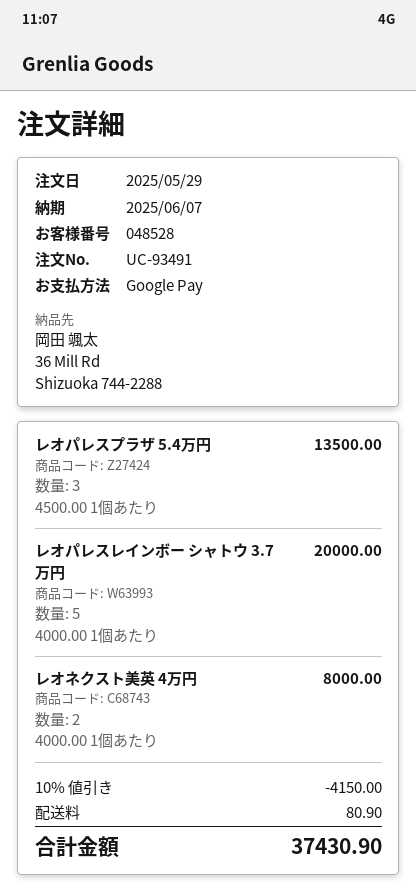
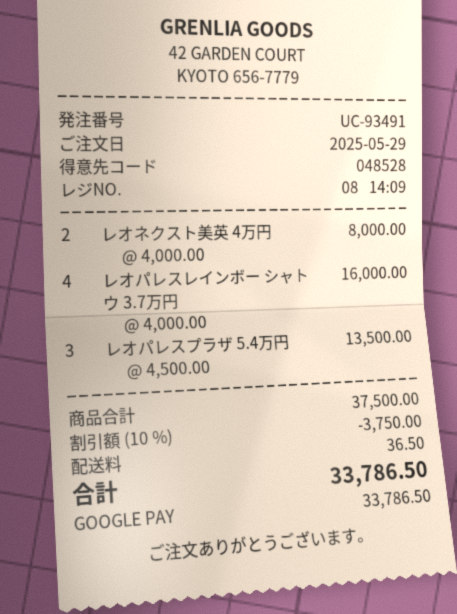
レオパレスレインボー シャトウ 3.7万円: 5 x 4000.00 = 20000.00 -> 4 x 4000.00 = 16000.00
discount: 10% = 4150.00 -> 10% = 3750.00
shipping: 80.90 -> 36.50
total: 37430.90 -> 33786.50

